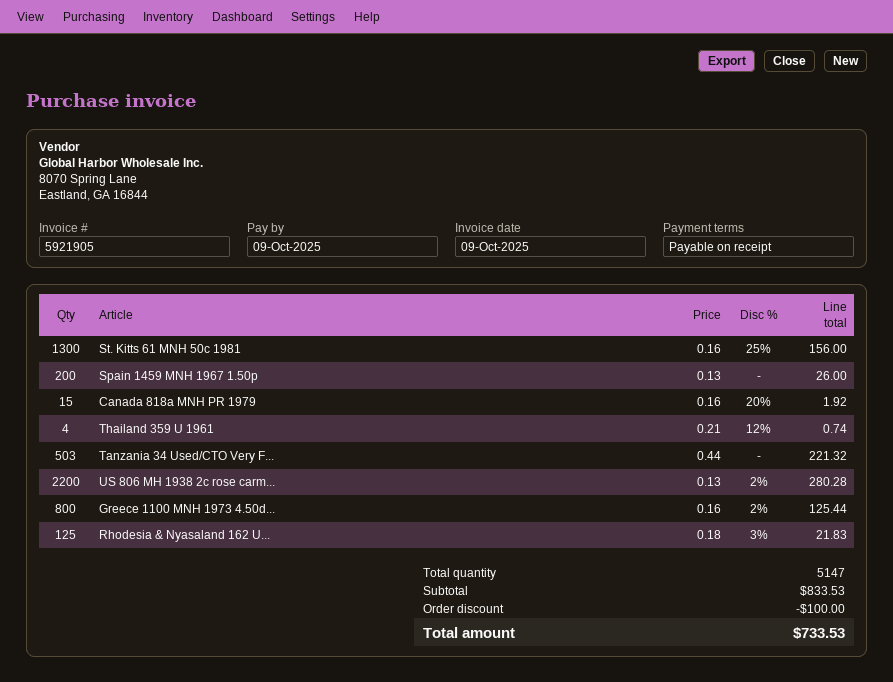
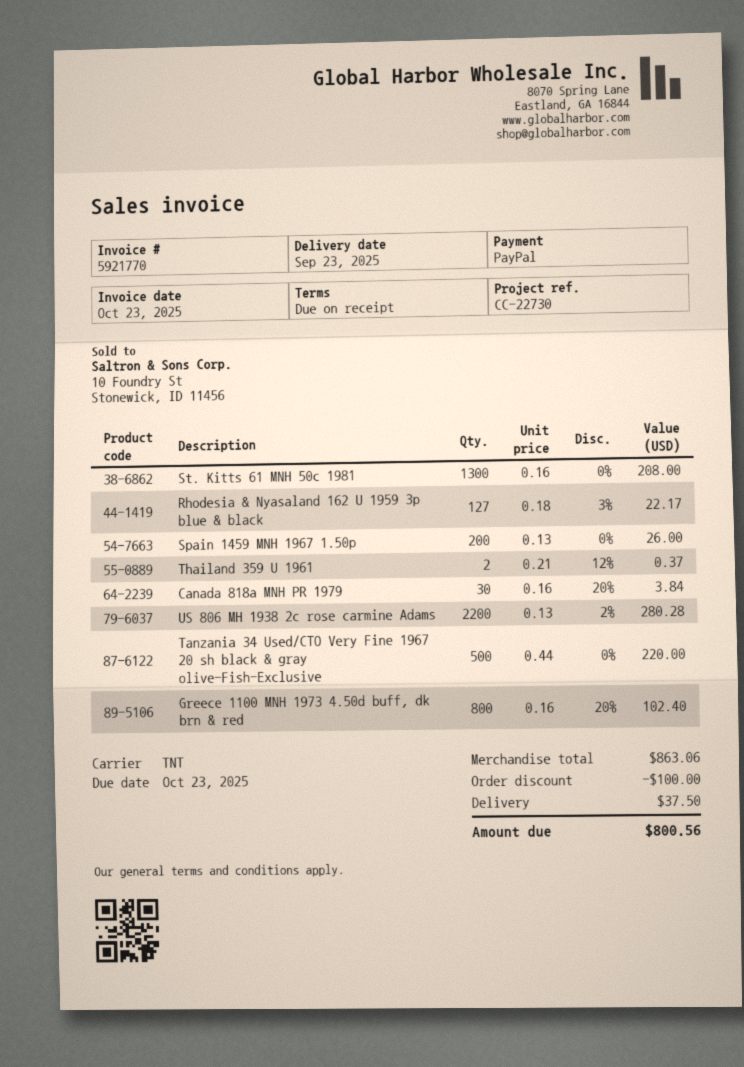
invoice number: 5921905 -> 5921770
invoice date: 2025-10-09 -> 2025-10-23
due date: 2025-10-09 -> 2025-10-23
St. Kitts 61 MNH 50c 1981: 1300 x 0.16 - 25% = 156.00 -> 1300 x 0.16 = 208.00
Canada 818a MNH PR 1979: 15 x 0.16 - 20% = 1.92 -> 30 x 0.16 - 20% = 3.84
Thailand 359 U 1961: 4 x 0.21 - 12% = 0.74 -> 2 x 0.21 - 12% = 0.37
Tanzania 34 Used/CTO Very F...: 503 x 0.44 = 221.32 -> 500 x 0.44 = 220.00
Greece 1100 MNH 1973 4.50d...: 800 x 0.16 - 2% = 125.44 -> 800 x 0.16 - 20% = 102.40
Rhodesia & Nyasaland 162 U...: 125 x 0.18 - 3% = 21.83 -> 127 x 0.18 - 3% = 22.17
subtotal: 833.53 -> 863.06
shipping: none -> 37.50
total: 733.53 -> 800.56

